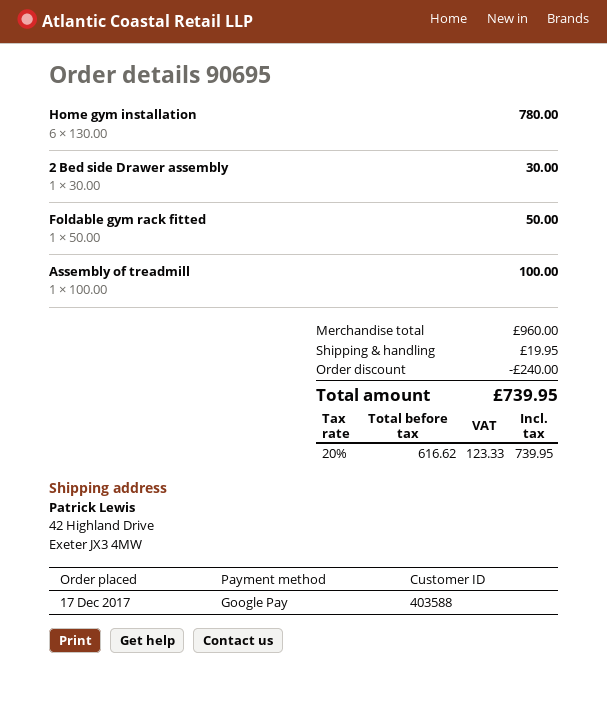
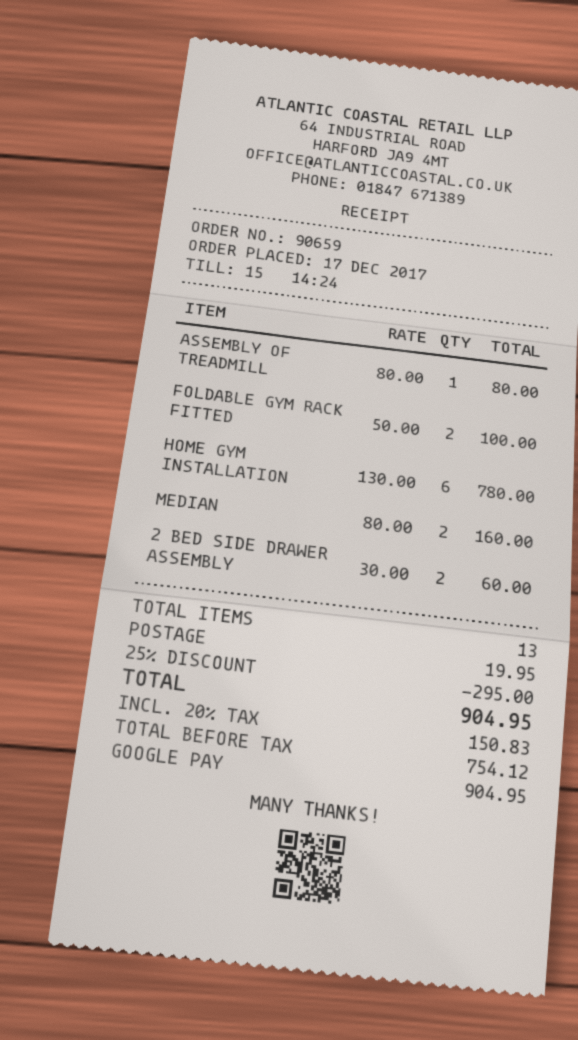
order number: 90695 -> 90659
2 Bed side Drawer assembly: 1 x 30.00 = 30.00 -> 2 x 30.00 = 60.00
Foldable gym rack fitted: 1 x 50.00 = 50.00 -> 2 x 50.00 = 100.00
Assembly of treadmill: 1 x 100.00 = 100.00 -> 1 x 80.00 = 80.00
MEDIAN: none -> 2 x 80.00 = 160.00
discount: 240.00 -> 295.00
net: 616.62 -> 754.12
tax: 20% = 123.33 -> 20% = 150.83
total: 739.95 -> 904.95

